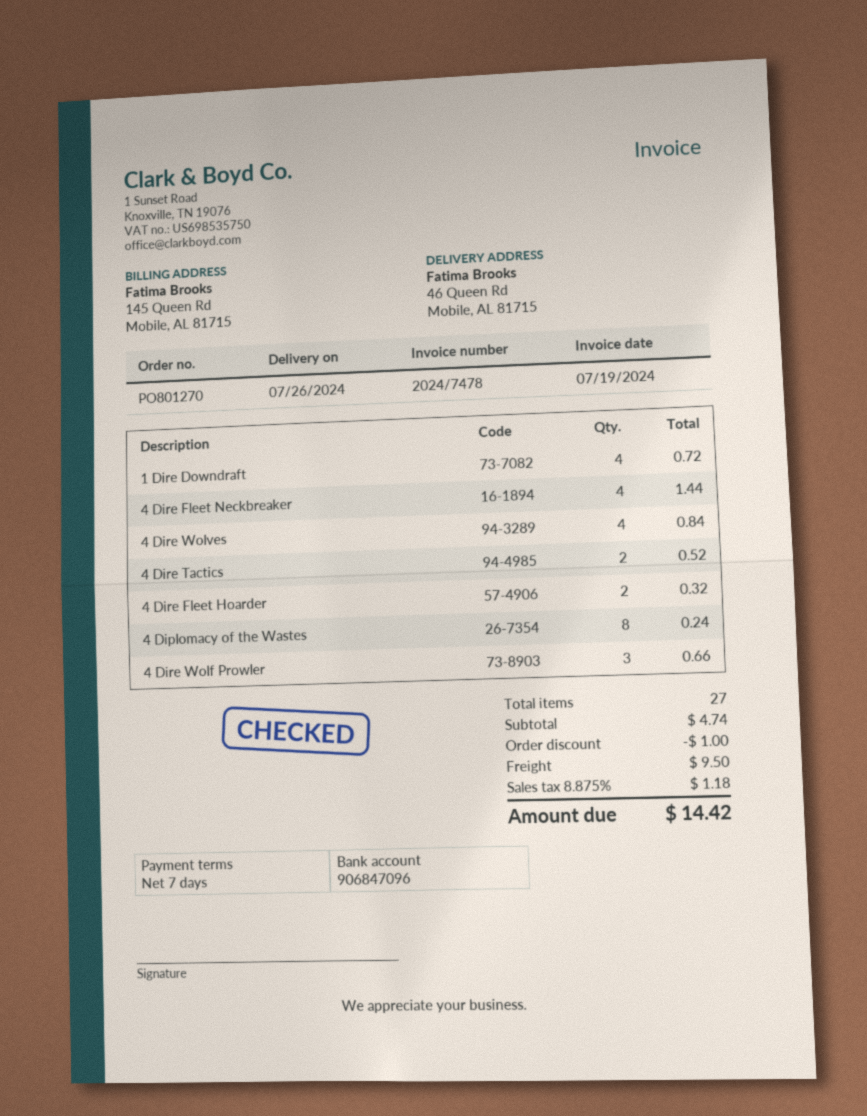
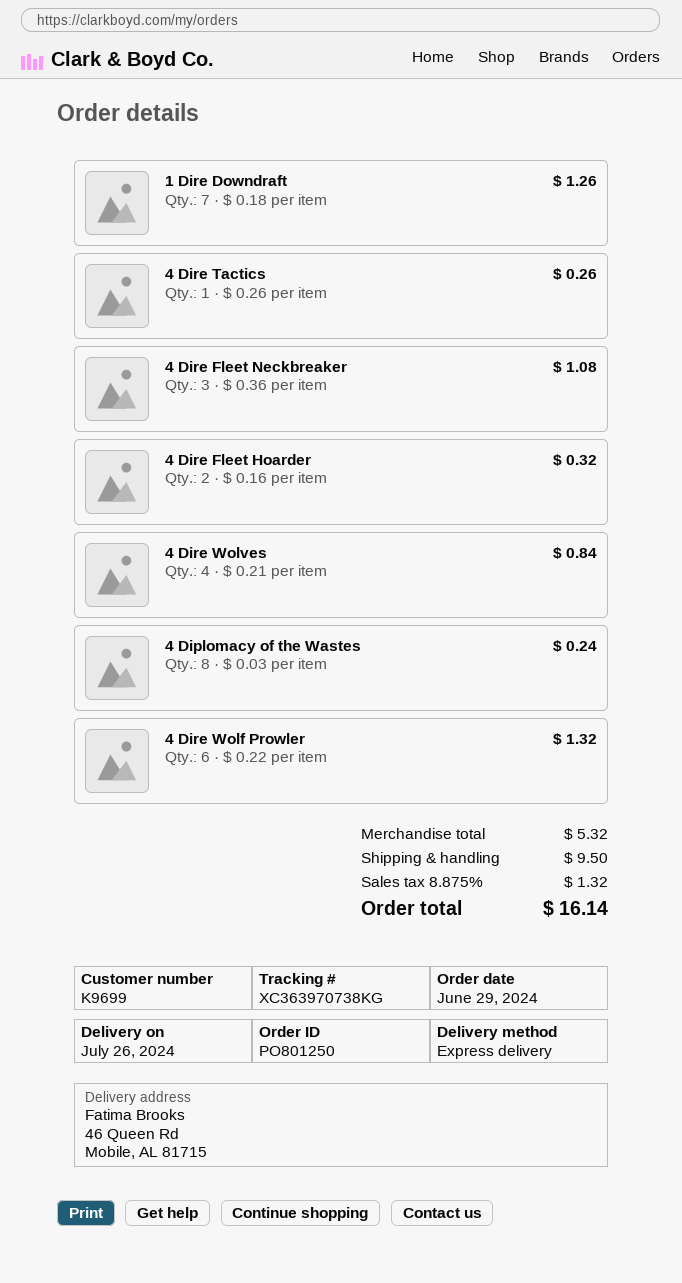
order number: PO801270 -> PO801250
1 Dire Downdraft: 4 for 0.72 -> 7 for 1.26
4 Dire Fleet Neckbreaker: 4 for 1.44 -> 3 for 1.08
4 Dire Tactics: 2 for 0.52 -> 1 for 0.26
4 Dire Wolf Prowler: 3 for 0.66 -> 6 for 1.32
subtotal: 4.74 -> 5.32
discount: 1.00 -> none
tax: 8.875% = 1.18 -> 8.875% = 1.32
total: 14.42 -> 16.14

